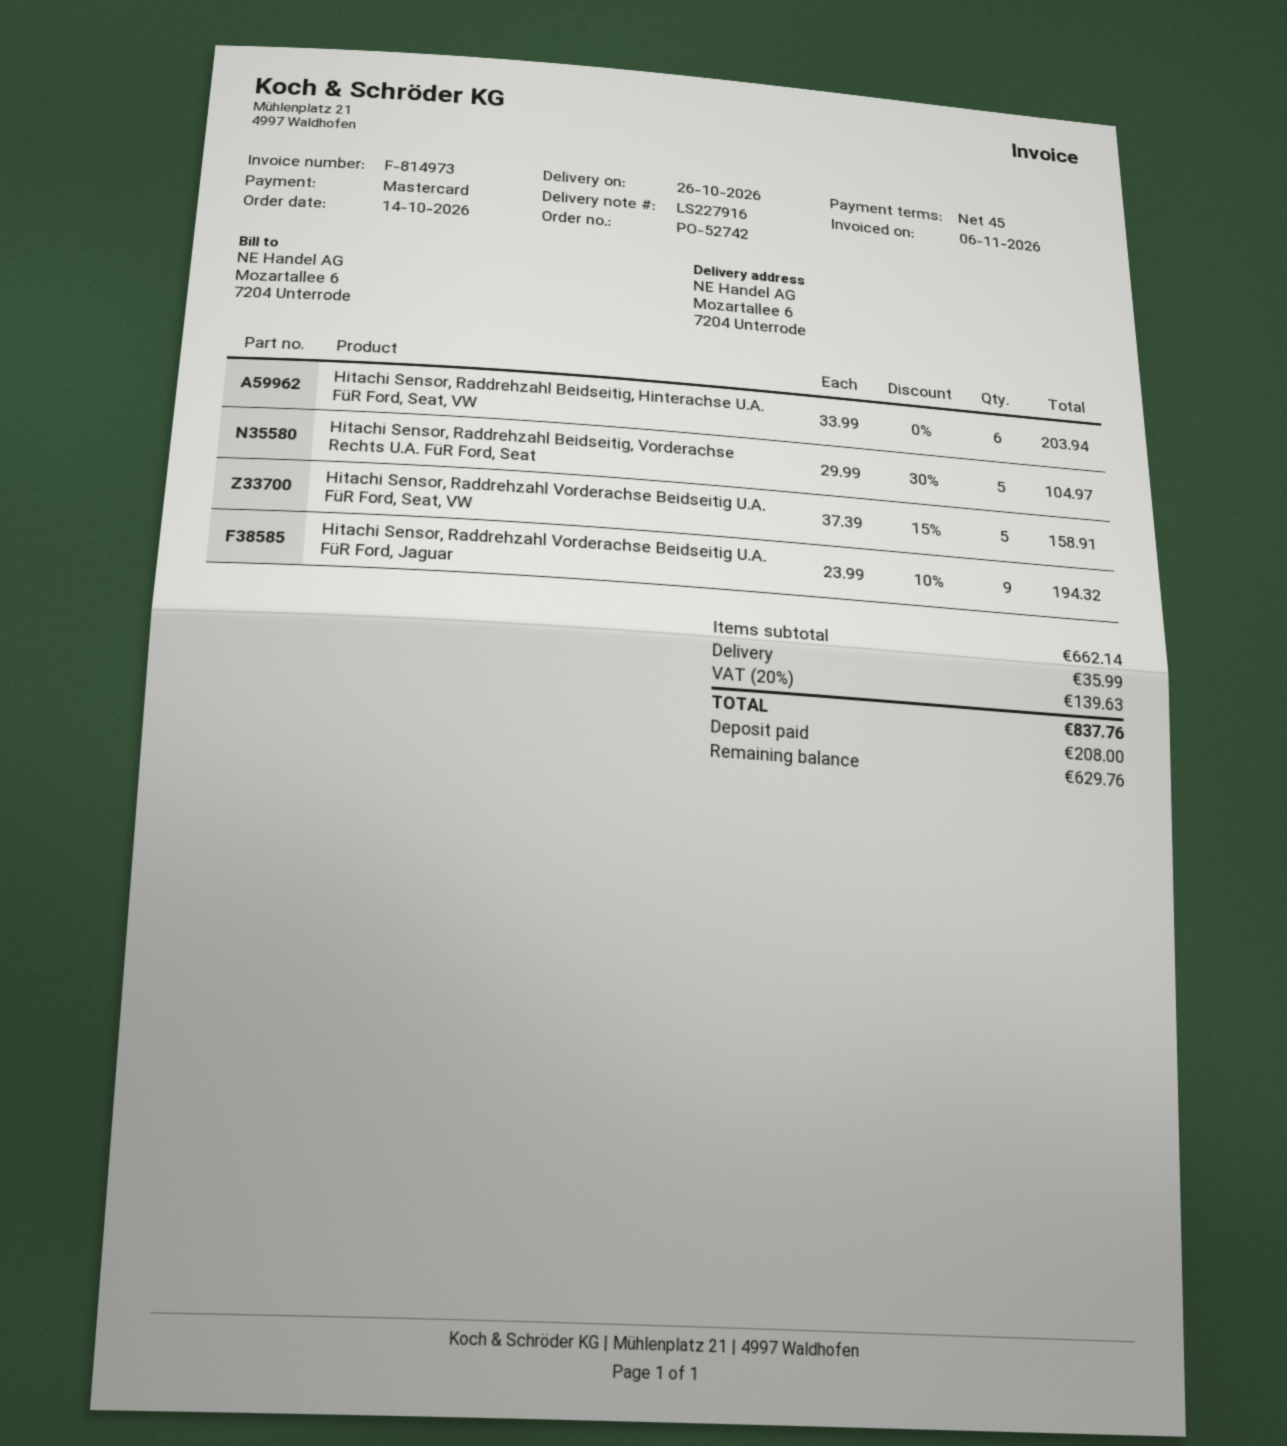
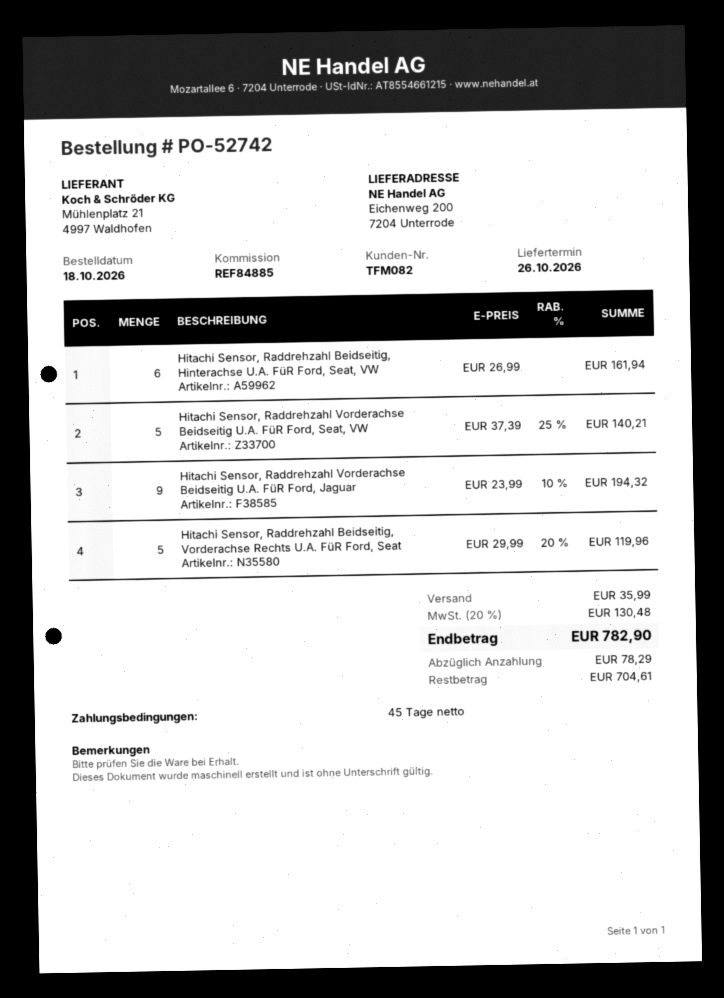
order date: 2026-10-14 -> 2026-10-18
ship to: Mozartallee 6, 7204 Unterrode -> Eichenweg 200, 7204 Unterrode
Hitachi Sensor, Raddrehzahl Beidseitig, Hinterachse U.A. FüR Ford, Seat, VW: 6 x 33.99 = 203.94 -> 6 x 26.99 = 161.94
Hitachi Sensor, Raddrehzahl Beidseitig, Vorderachse Rechts U.A. FüR Ford, Seat: 5 x 29.99 - 30% = 104.97 -> 5 x 29.99 - 20% = 119.96
Hitachi Sensor, Raddrehzahl Vorderachse Beidseitig U.A. FüR Ford, Seat, VW: 5 x 37.39 - 15% = 158.91 -> 5 x 37.39 - 25% = 140.21
tax: 20% = 139.63 -> 20% = 130.48
total: 837.76 -> 782.90
deposit: 208.00 -> 78.29
balance: 629.76 -> 704.61

